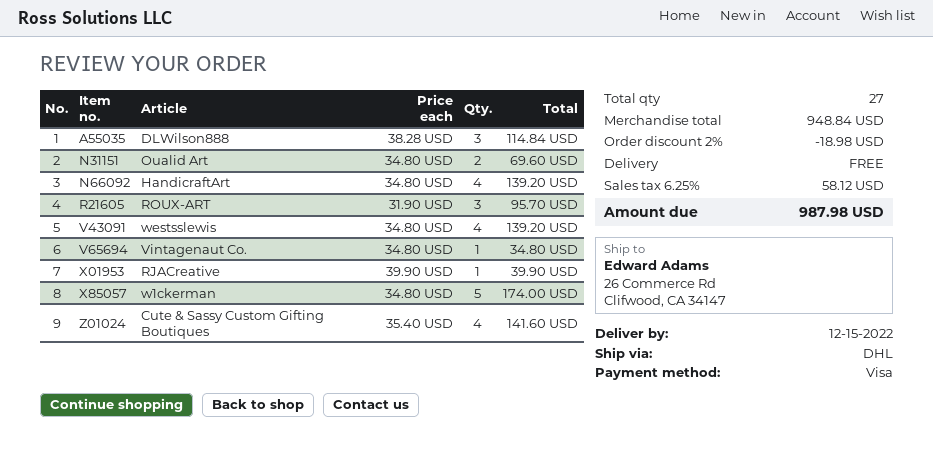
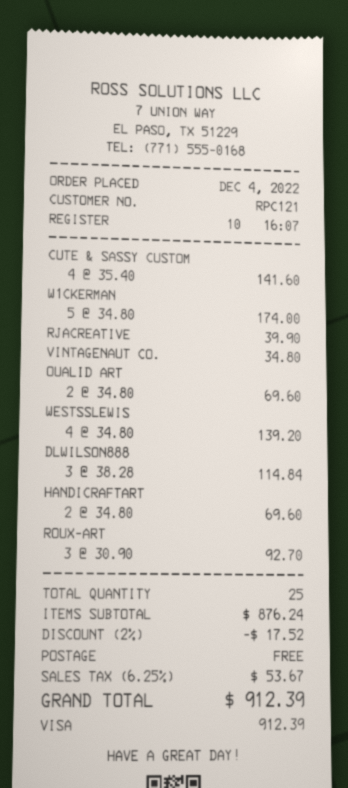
HandicraftArt: 4 x 34.80 = 139.20 -> 2 x 34.80 = 69.60
ROUX-ART: 3 x 31.90 = 95.70 -> 3 x 30.90 = 92.70
total quantity: 27 -> 25
subtotal: 948.84 -> 876.24
discount: 2% = 18.98 -> 2% = 17.52
tax: 6.25% = 58.12 -> 6.25% = 53.67
total: 987.98 -> 912.39

